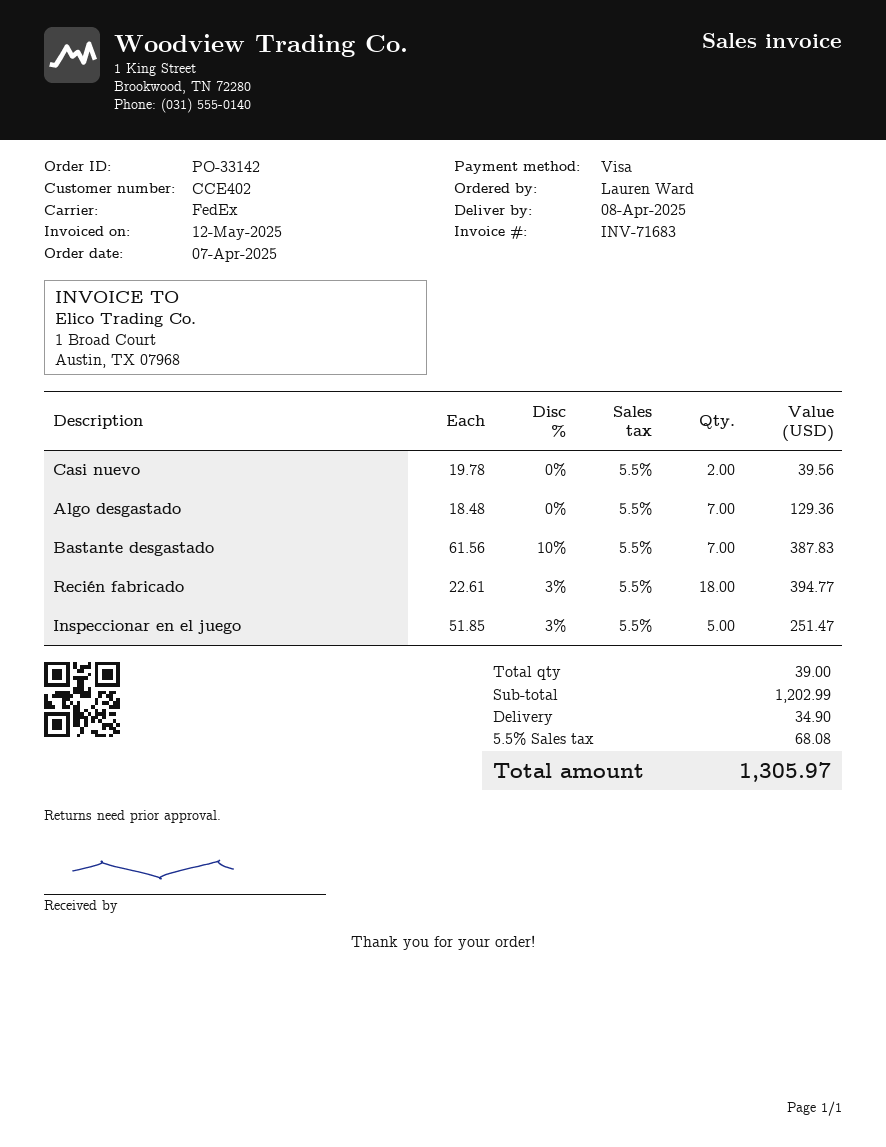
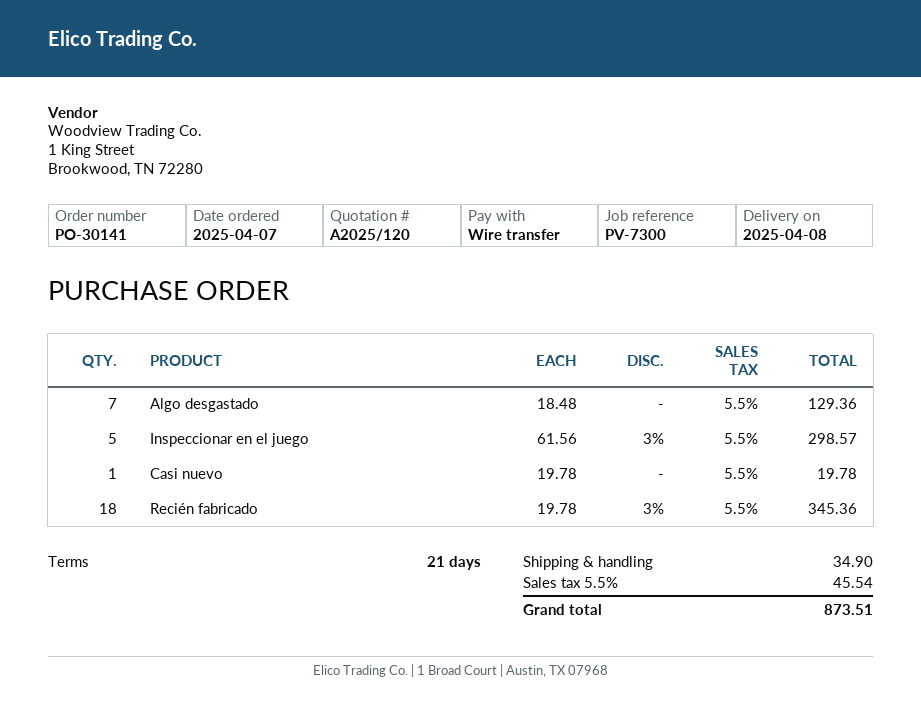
order number: PO-33142 -> PO-30141
payment method: Visa -> bank transfer
Casi nuevo: 2 x 19.78 = 39.56 -> 1 x 19.78 = 19.78
Bastante desgastado: 7 x 61.56 - 10% = 387.83 -> none
Recién fabricado: 18 x 22.61 - 3% = 394.77 -> 18 x 19.78 - 3% = 345.36
Inspeccionar en el juego: 5 x 51.85 - 3% = 251.47 -> 5 x 61.56 - 3% = 298.57
tax: 5.5% = 68.08 -> 5.5% = 45.54
total: 1305.97 -> 873.51

